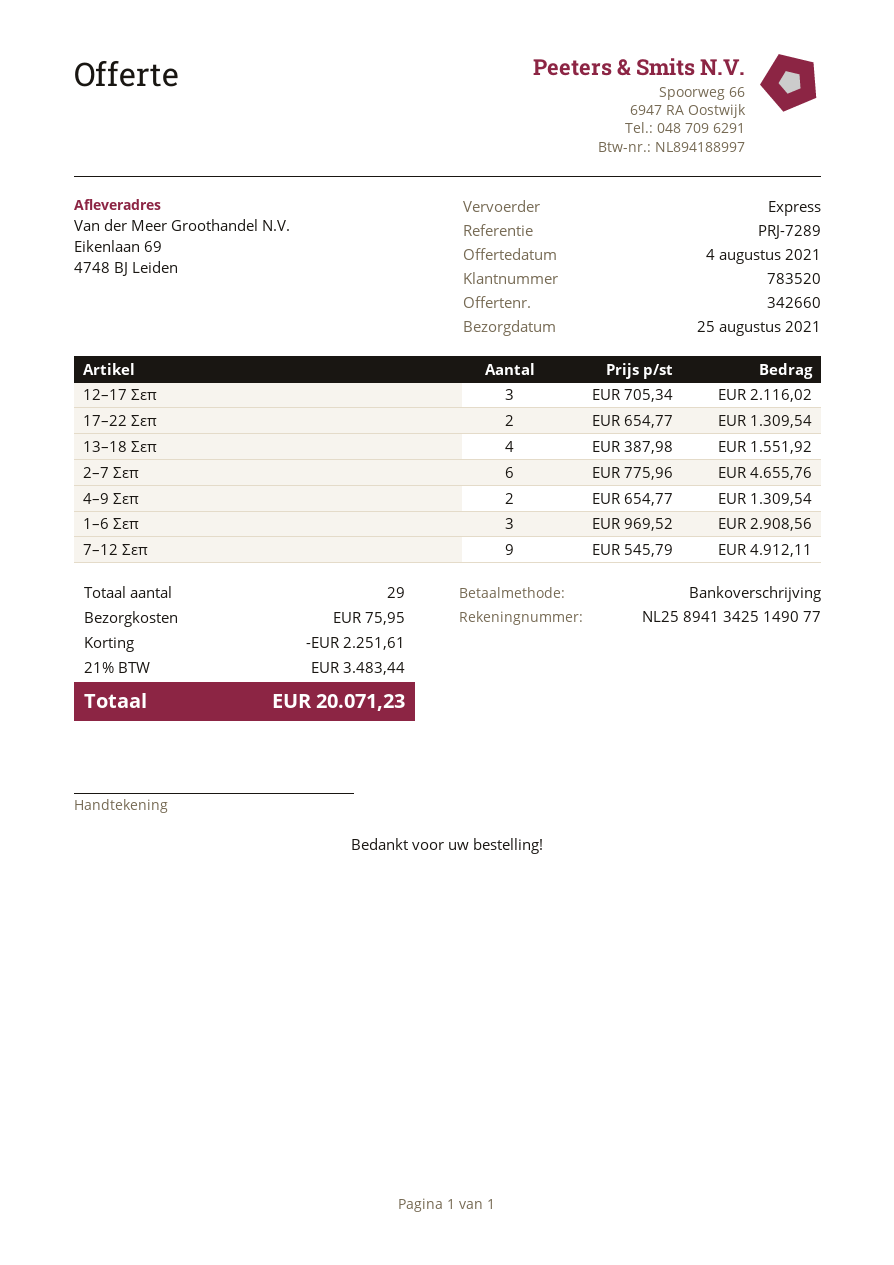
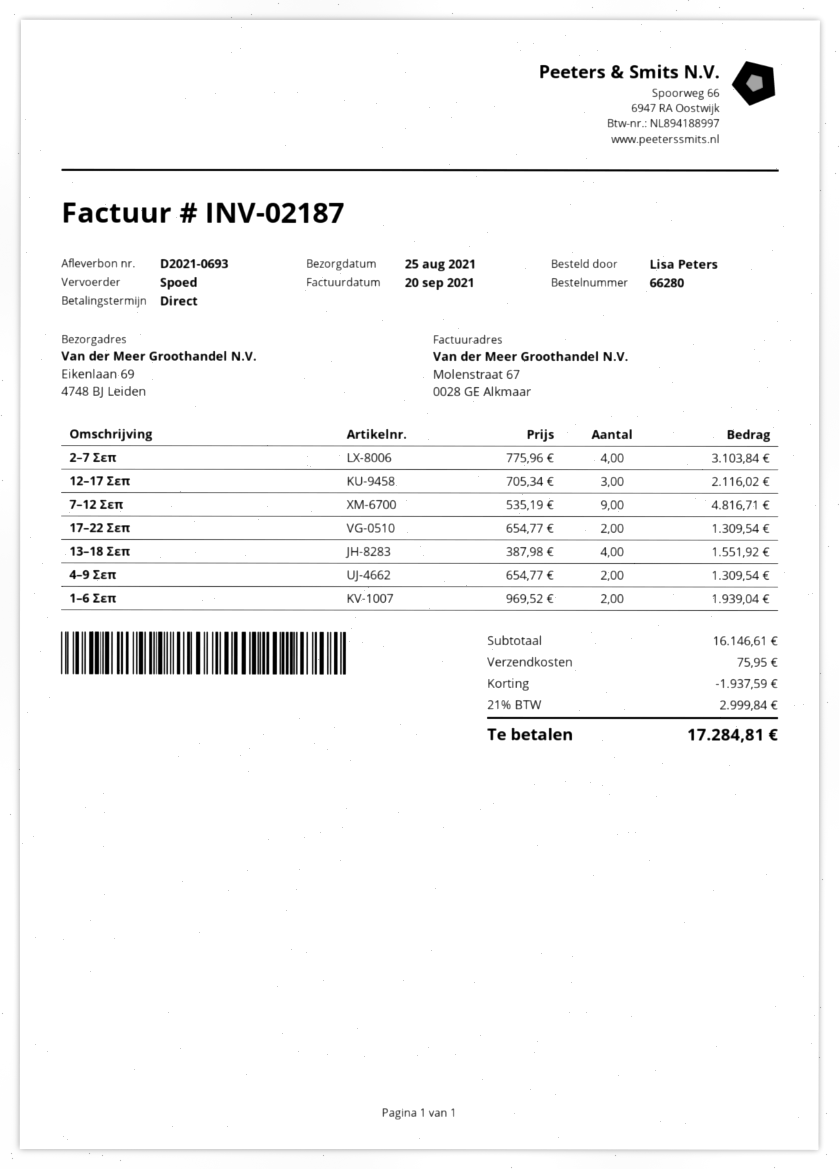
2–7 Σεπ: 6 x 775.96 = 4655.76 -> 4 x 775.96 = 3103.84
1–6 Σεπ: 3 x 969.52 = 2908.56 -> 2 x 969.52 = 1939.04
7–12 Σεπ: 9 x 545.79 = 4912.11 -> 9 x 535.19 = 4816.71
discount: 2251.61 -> 1937.59
tax: 21% = 3483.44 -> 21% = 2999.84
total: 20071.23 -> 17284.81

